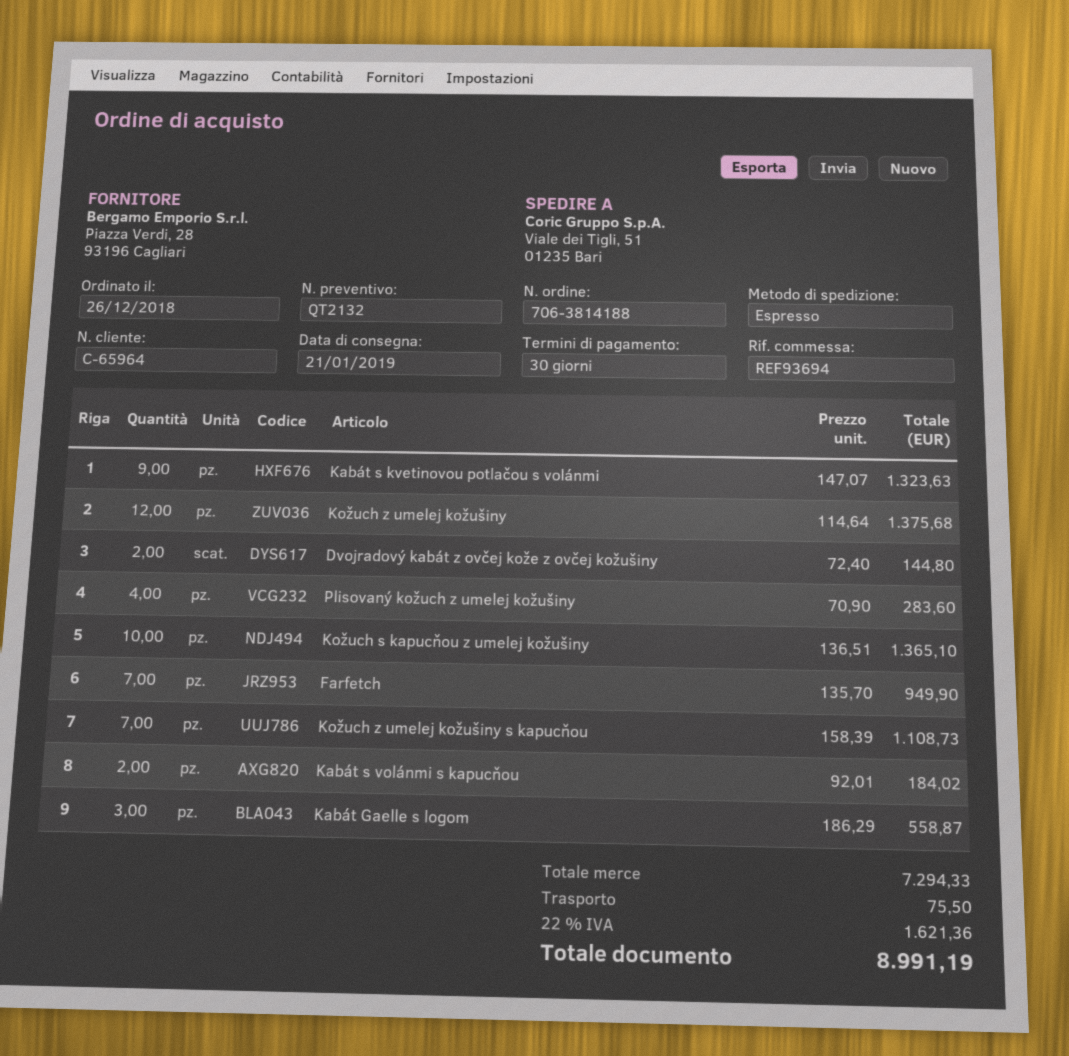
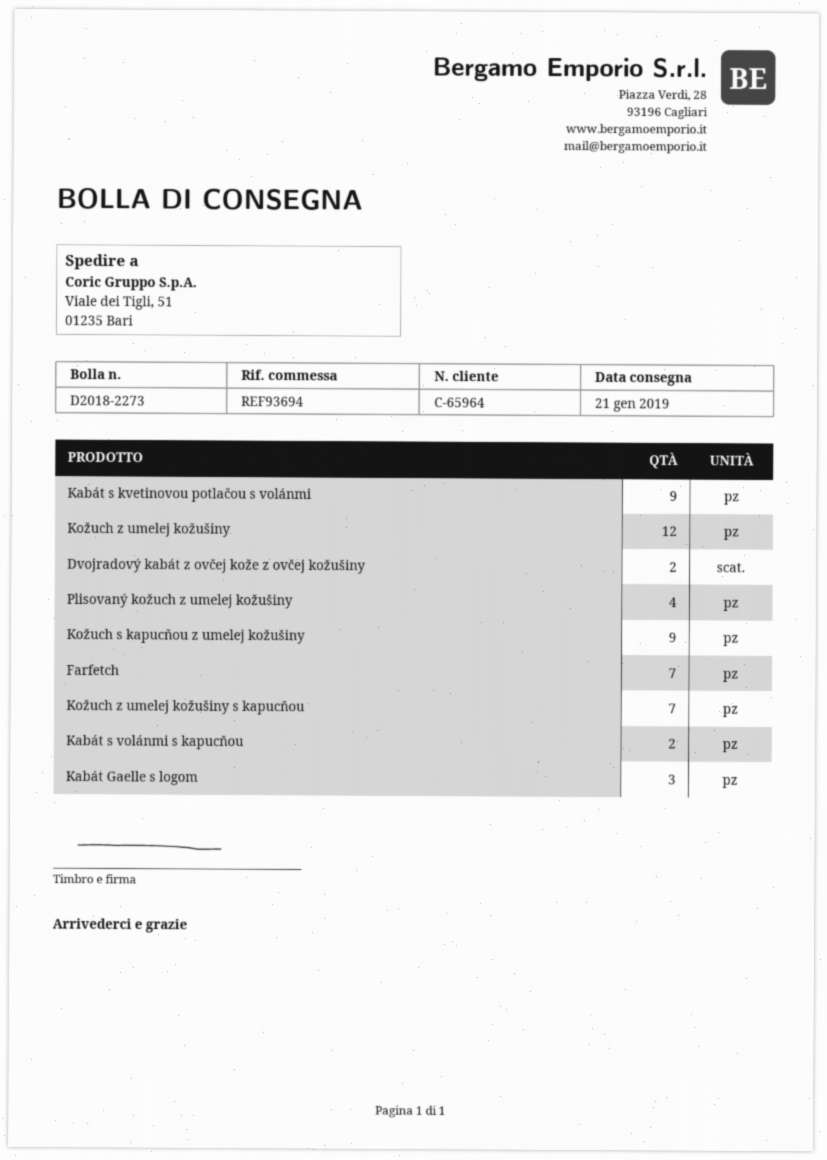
Kožuch s kapucňou z umelej kožušiny: 10 -> 9

